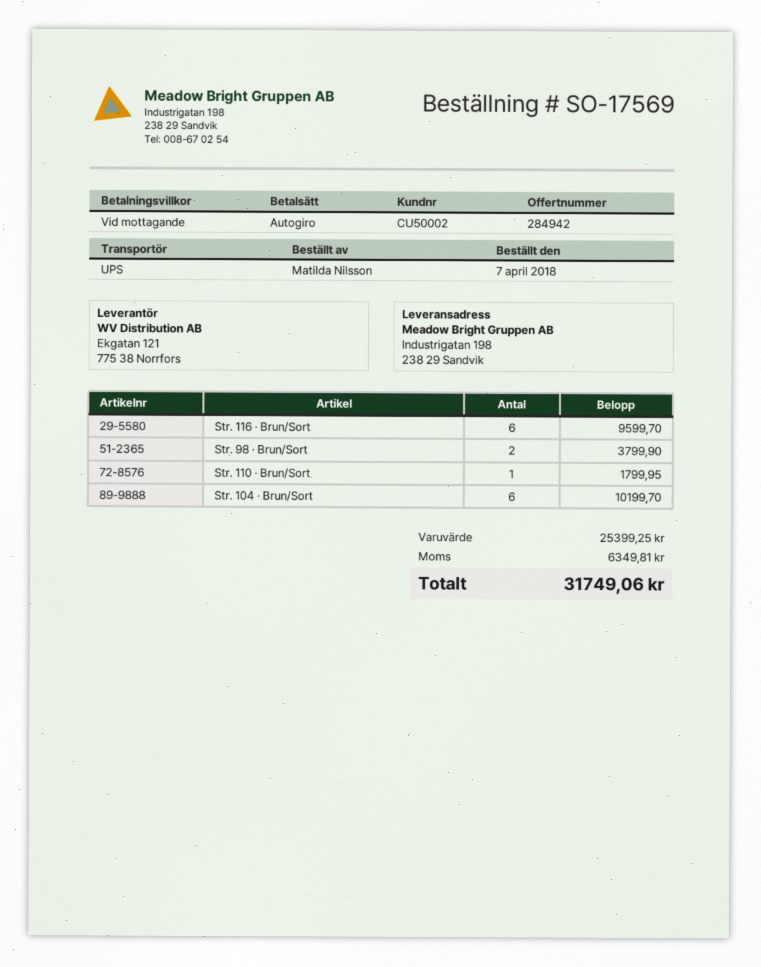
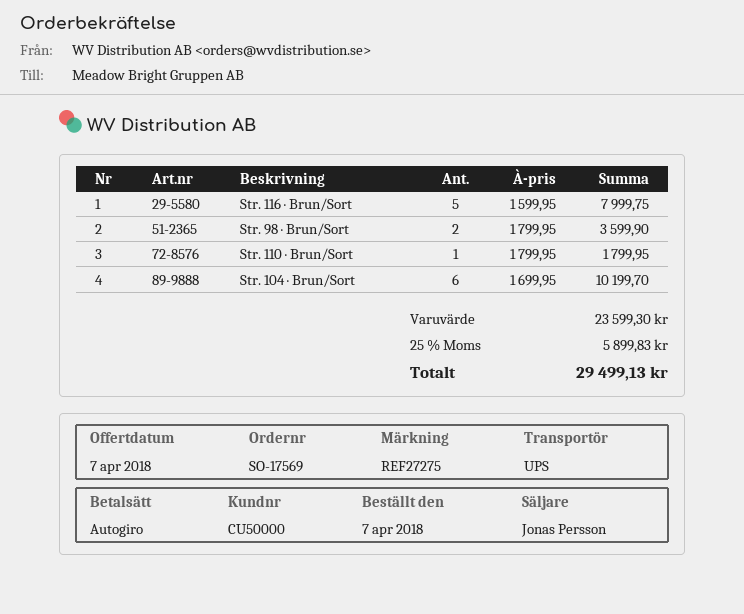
customer number: CU50002 -> CU50000
Str. 116 · Brun/Sort: 6 for 9599.70 -> 5 for 7999.75
Str. 98 · Brun/Sort: 2 for 3799.90 -> 2 for 3599.90
subtotal: 25399.25 -> 23599.30
tax: 6349.81 -> 5899.83
total: 31749.06 -> 29499.13

